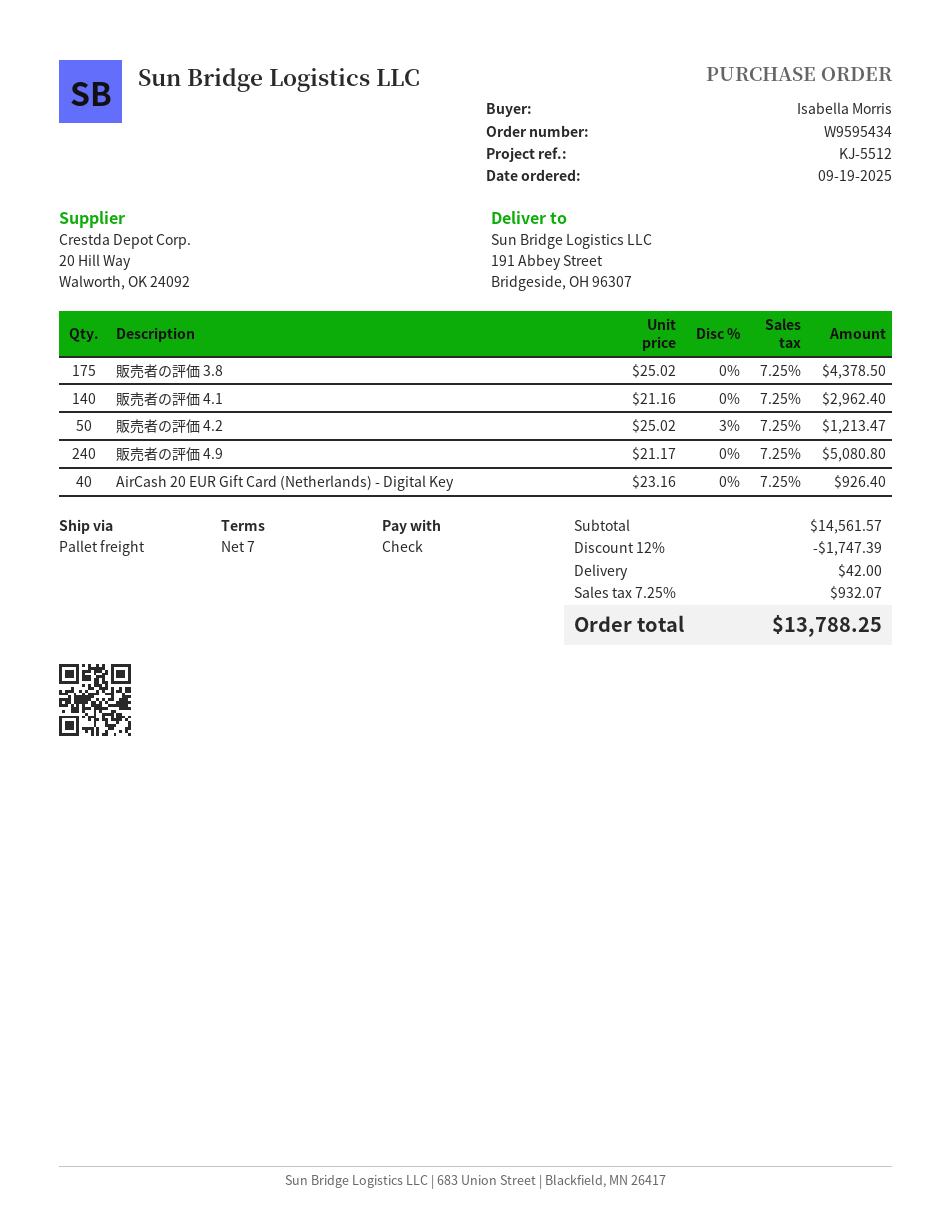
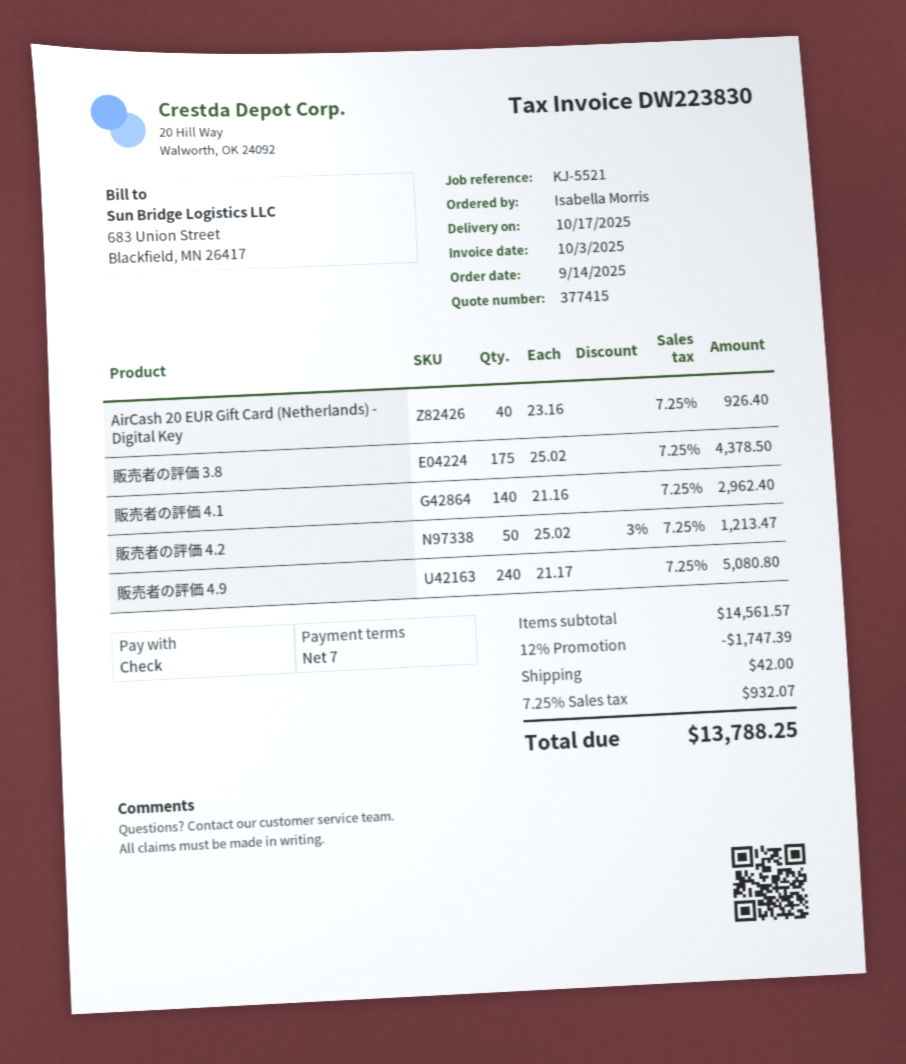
order date: 2025-09-19 -> 2025-09-14
reference: KJ-5512 -> KJ-5521

